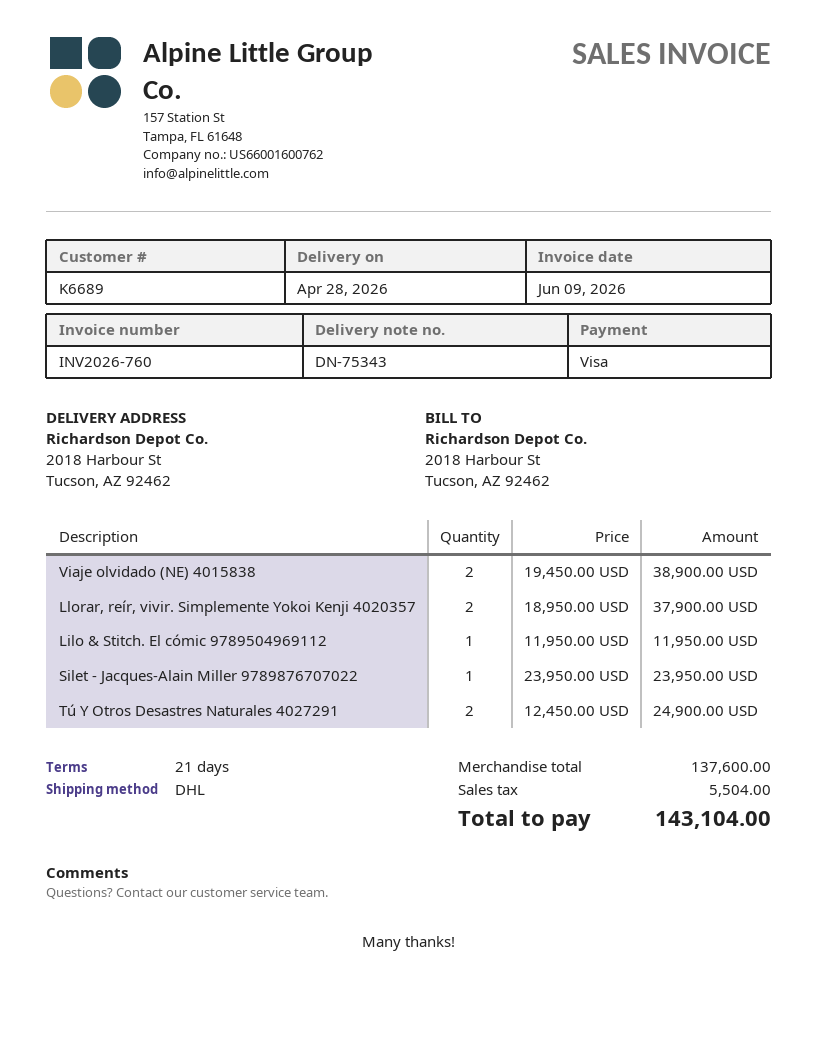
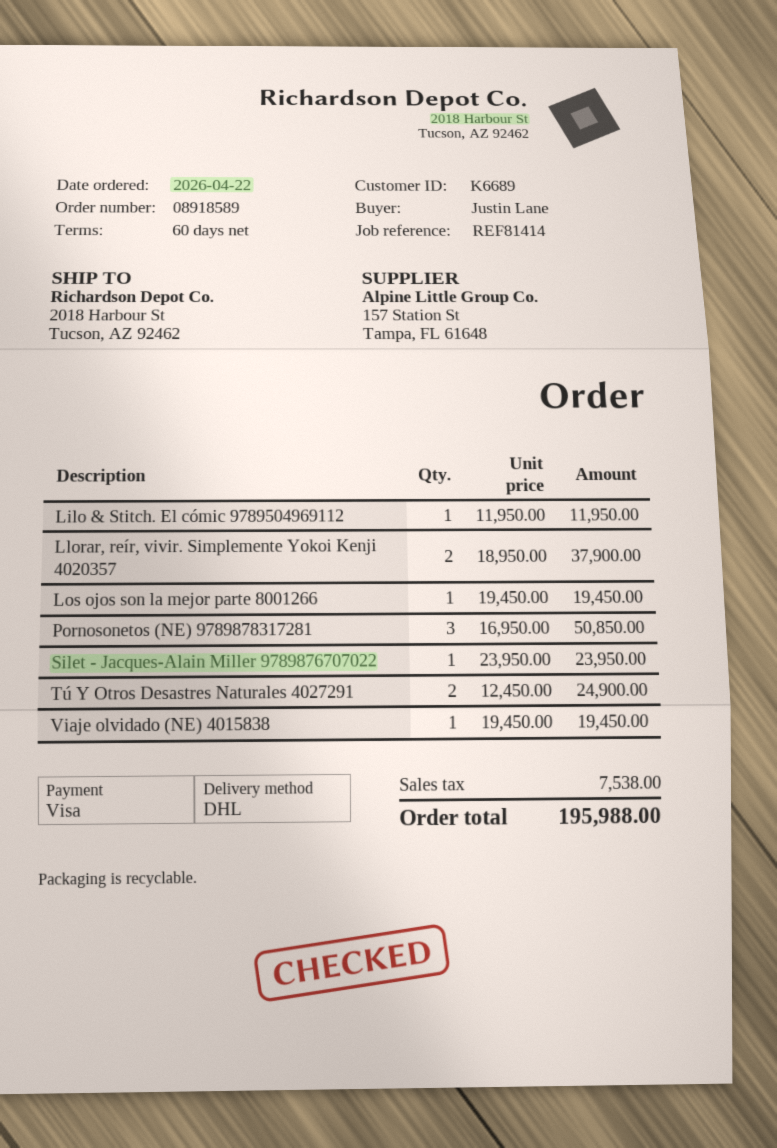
payment terms: 21 days -> 60 days
Viaje olvidado (NE) 4015838: 2 x 19450.00 = 38900.00 -> 1 x 19450.00 = 19450.00
Los ojos son la mejor parte 8001266: none -> 1 x 19450.00 = 19450.00
Pornosonetos (NE) 9789878317281: none -> 3 x 16950.00 = 50850.00
tax: 5504.00 -> 7538.00
total: 143104.00 -> 195988.00

